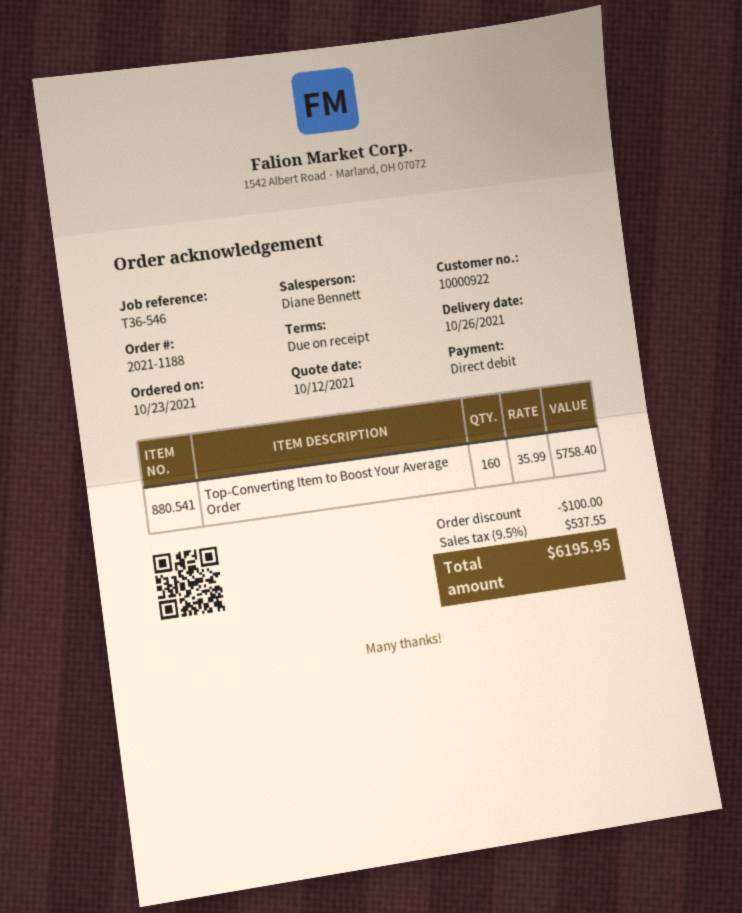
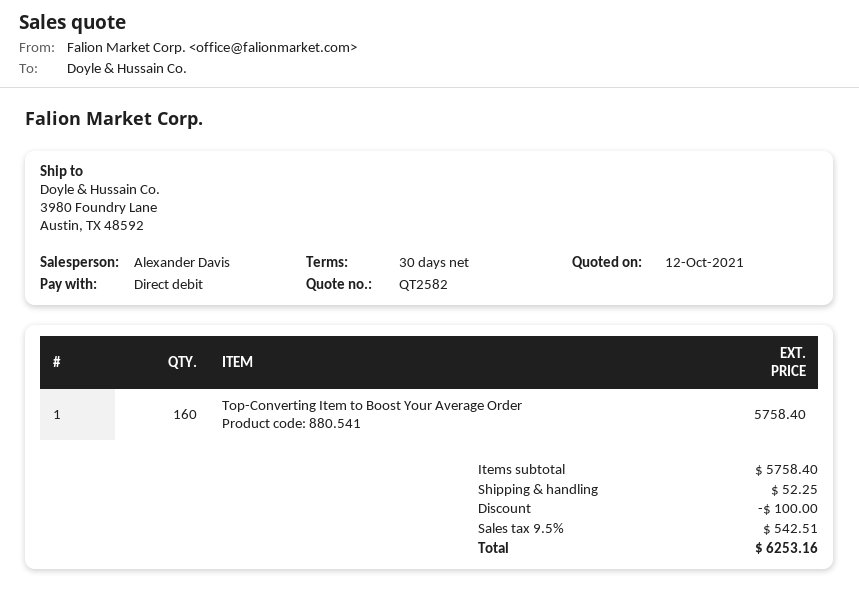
payment terms: on receipt -> 30 days
sales rep: Diane Bennett -> Alexander Davis
shipping: none -> 52.25
tax: 9.5% = 537.55 -> 9.5% = 542.51
total: 6195.95 -> 6253.16

